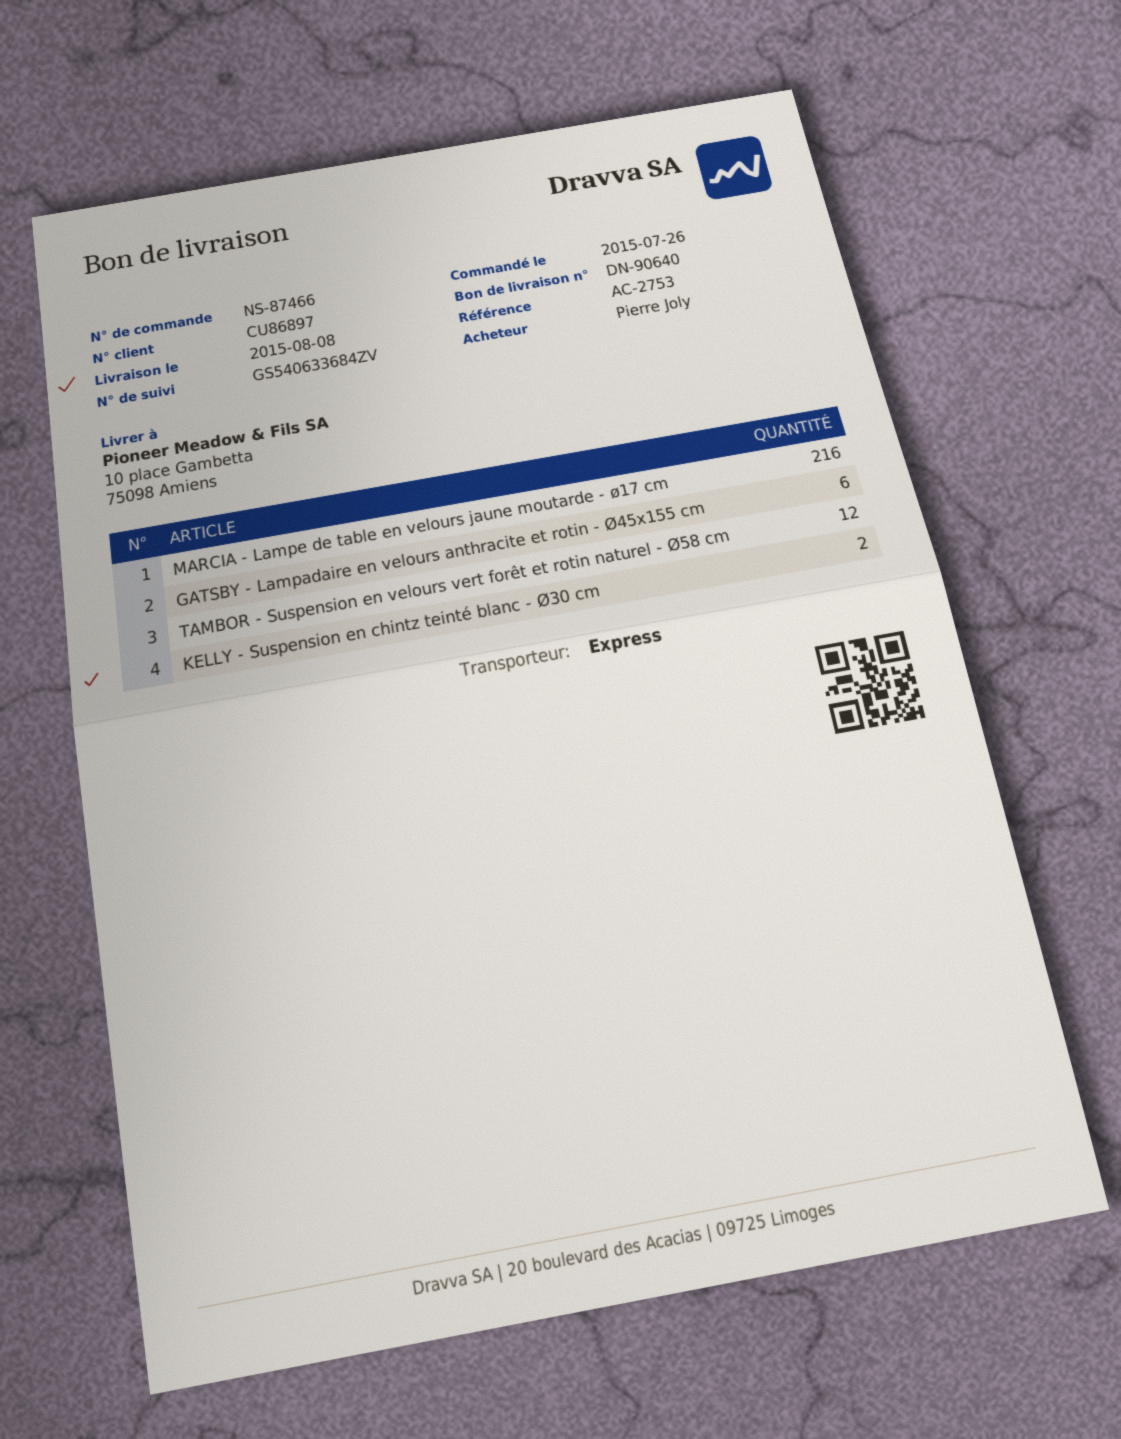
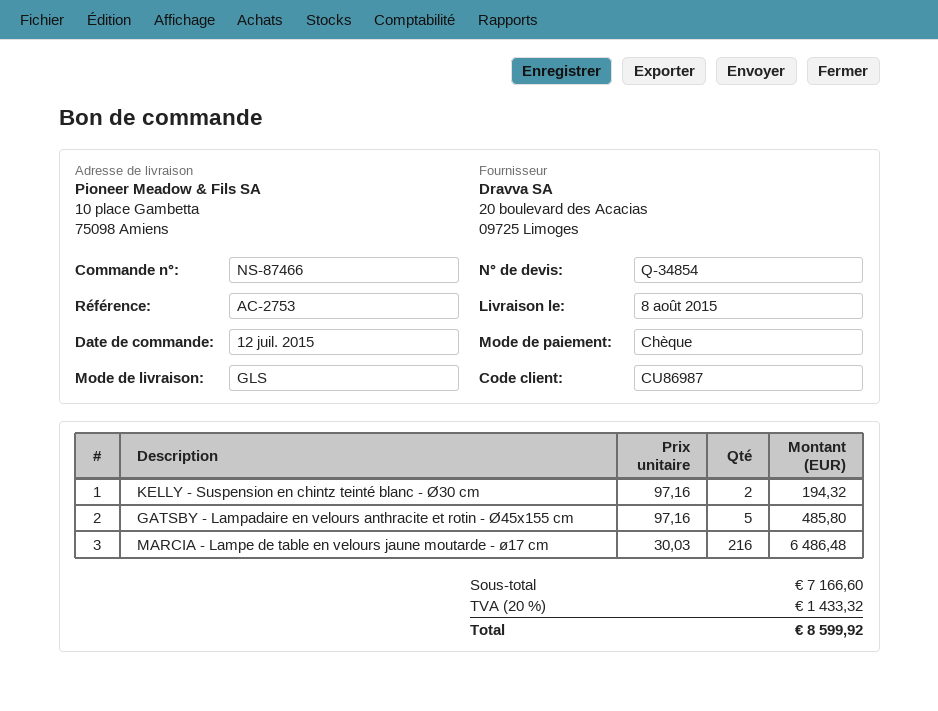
order date: 2015-07-26 -> 2015-07-12
customer number: CU86897 -> CU86987
shipping method: express -> GLS
GATSBY - Lampadaire en velours anthracite et rotin - Ø45x155 cm: 6 -> 5
TAMBOR - Suspension en velours vert forêt et rotin naturel - Ø58 cm: 12 -> none

